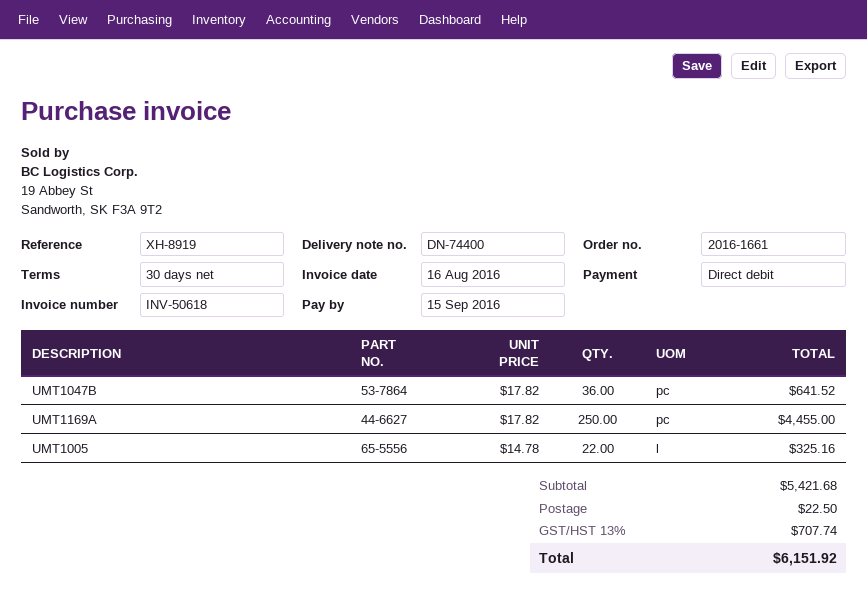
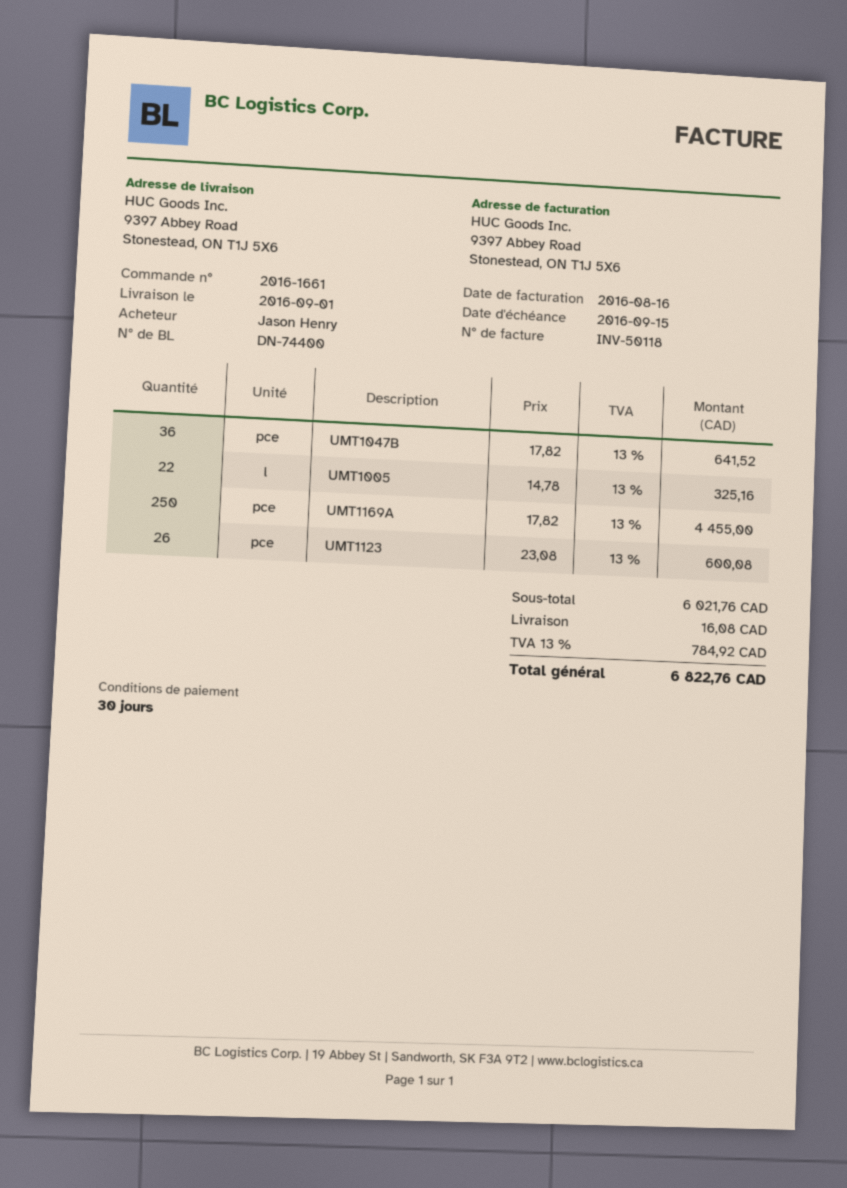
invoice number: INV-50618 -> INV-50118
UMT1123: none -> 26 x 23.08 = 600.08
subtotal: 5421.68 -> 6021.76
shipping: 22.50 -> 16.08
tax: 13% = 707.74 -> 13% = 784.92
total: 6151.92 -> 6822.76

